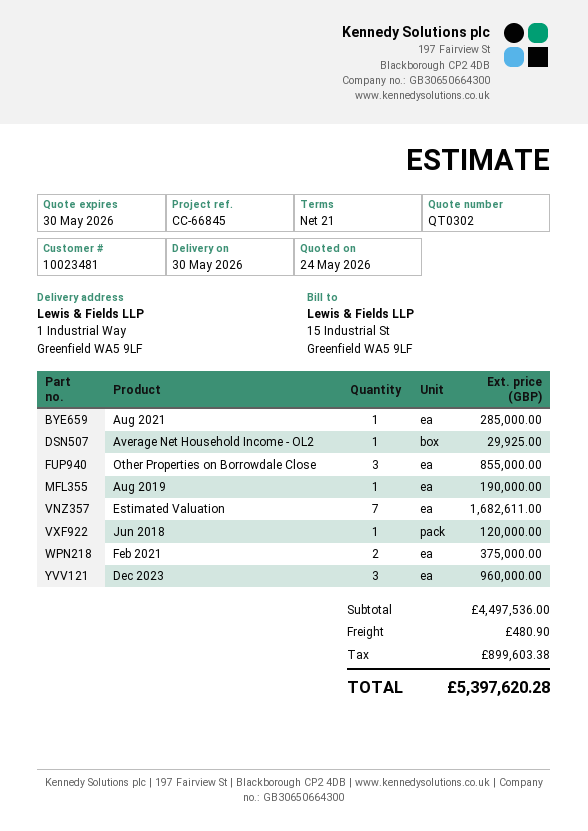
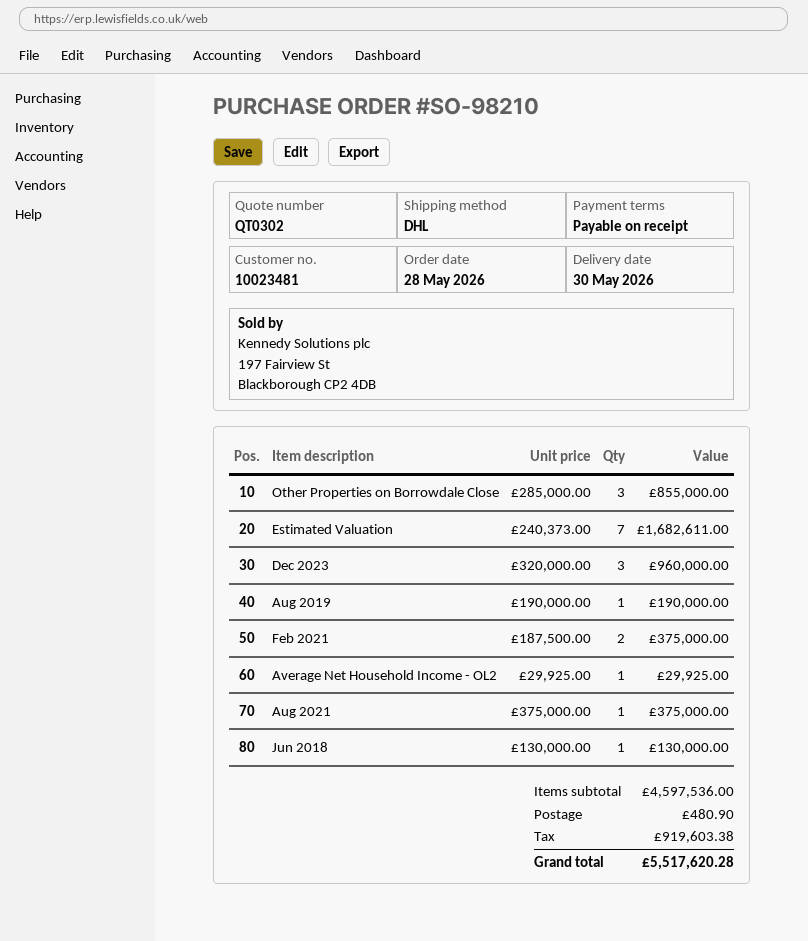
payment terms: 21 days -> on receipt
Aug 2021: 1 for 285000.00 -> 1 for 375000.00
Jun 2018: 1 for 120000.00 -> 1 for 130000.00
subtotal: 4497536.00 -> 4597536.00
tax: 899603.38 -> 919603.38
total: 5397620.28 -> 5517620.28

